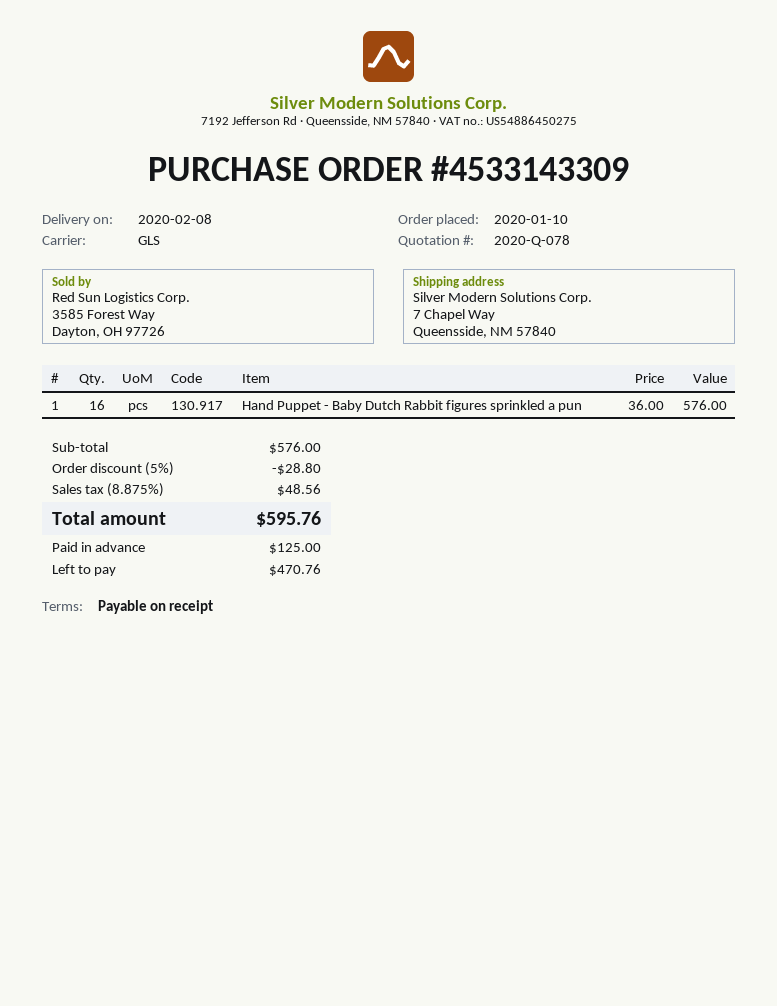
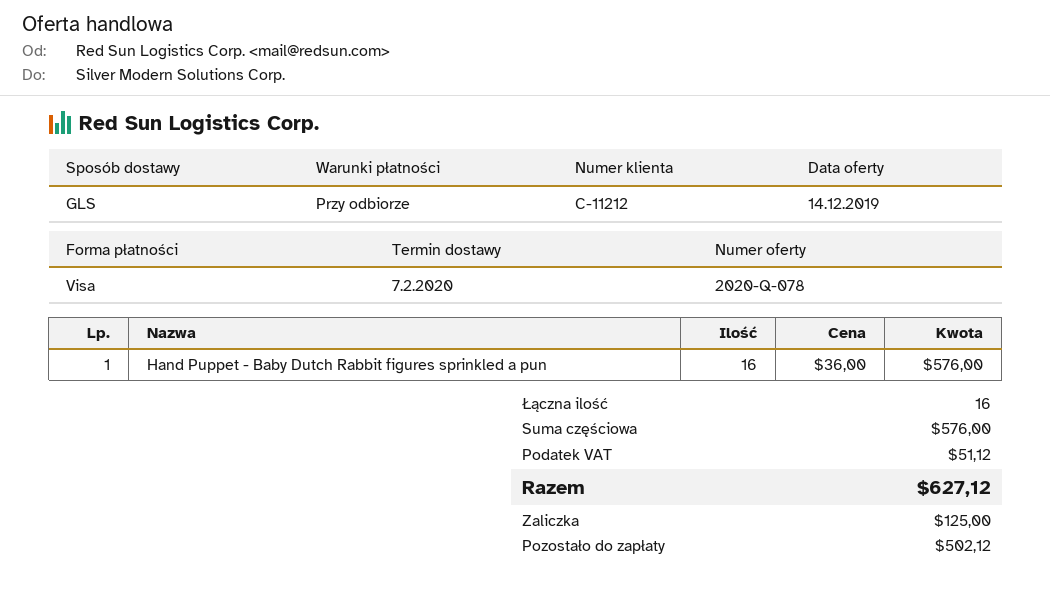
delivery date: 2020-02-08 -> 2020-02-07
discount: 5% = 28.80 -> none
tax: 48.56 -> 51.12
total: 595.76 -> 627.12
balance: 470.76 -> 502.12

